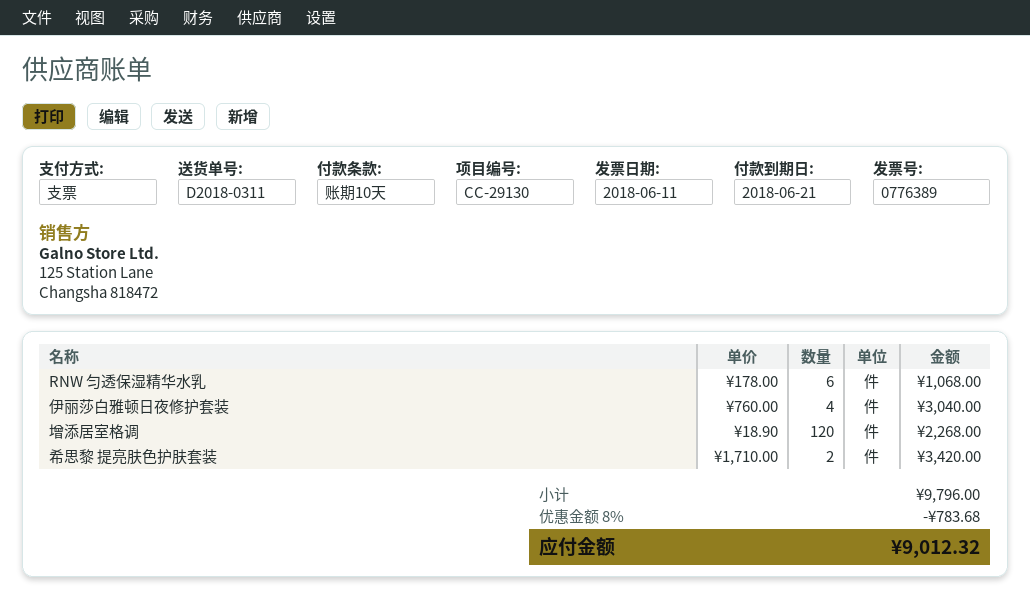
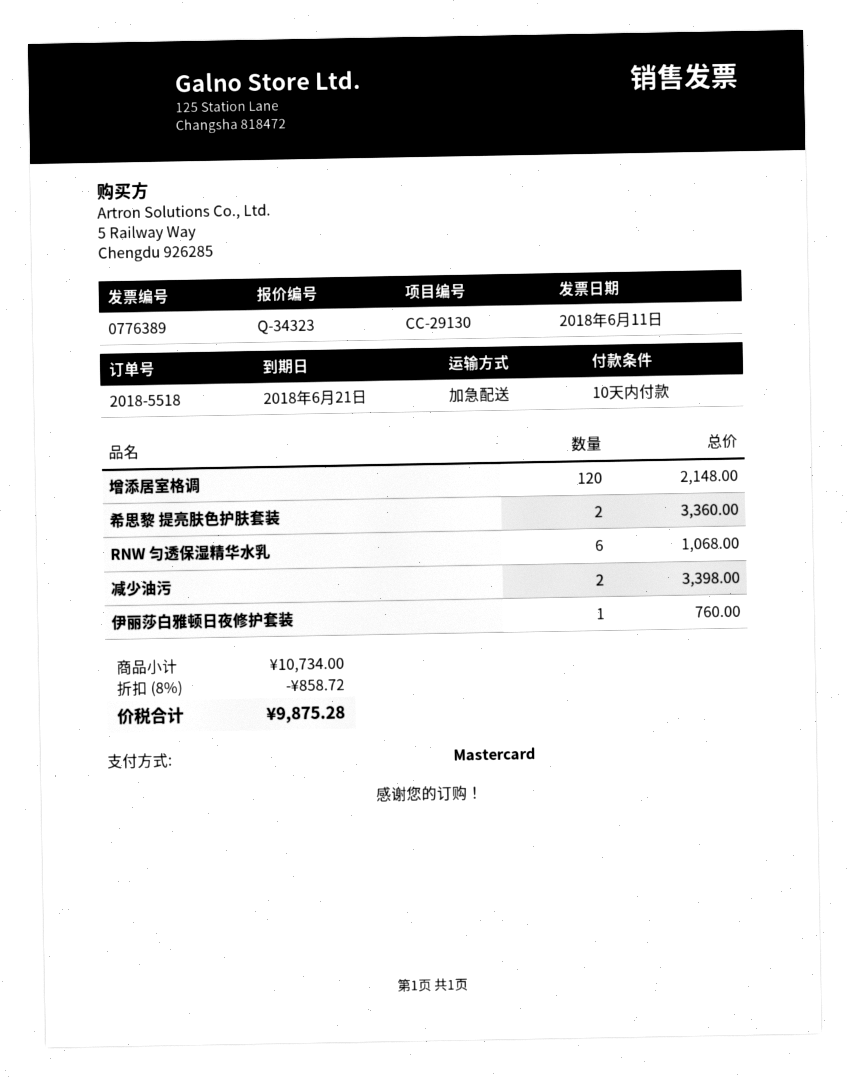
payment method: cheque -> Mastercard
伊丽莎白雅顿日夜修护套装: 4 for 3040.00 -> 1 for 760.00
增添居室格调: 120 for 2268.00 -> 120 for 2148.00
希思黎 提亮肤色护肤套装: 2 for 3420.00 -> 2 for 3360.00
减少油污: none -> 2 for 3398.00
subtotal: 9796.00 -> 10734.00
discount: 8% = 783.68 -> 8% = 858.72
total: 9012.32 -> 9875.28

